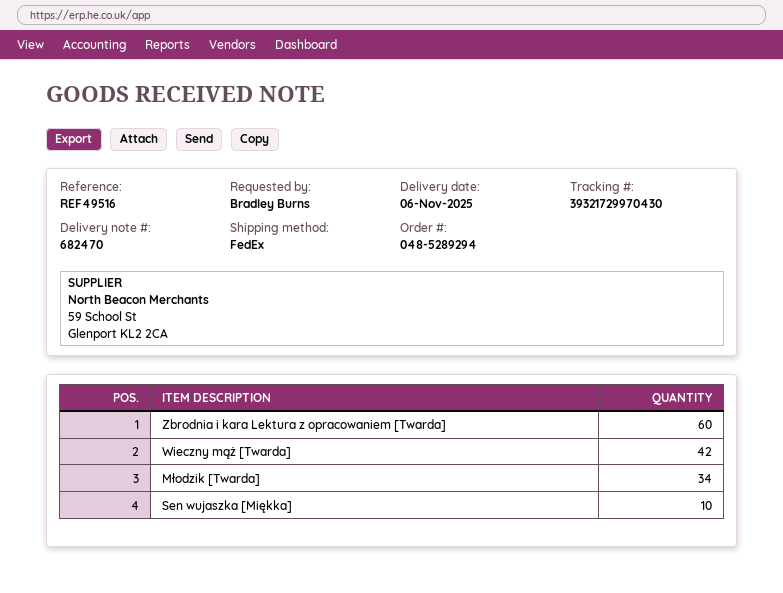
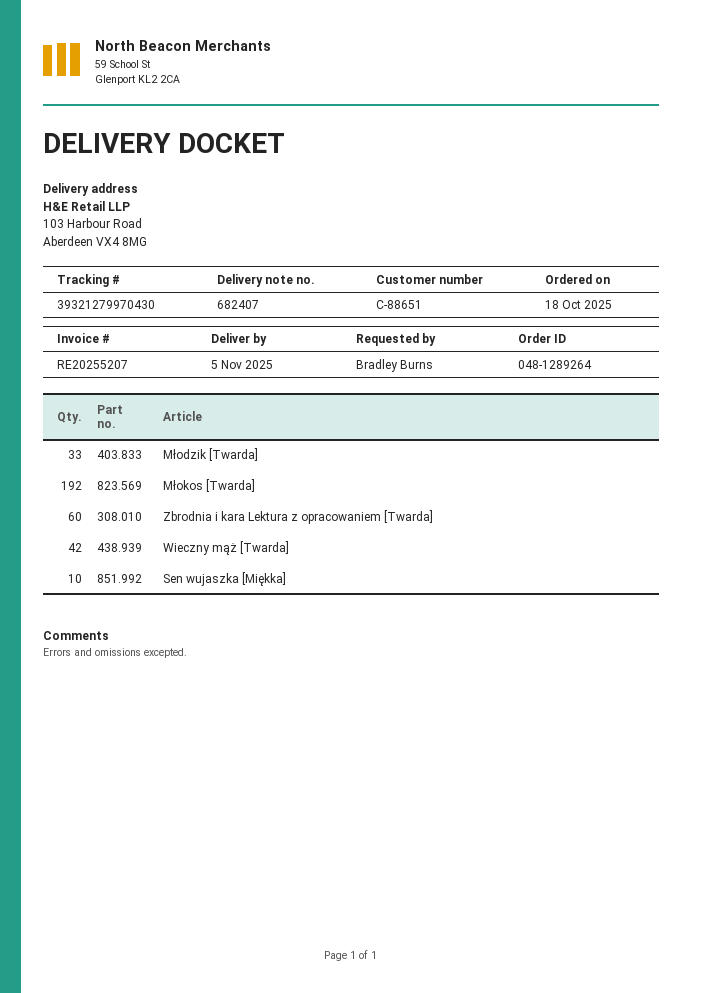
order number: 048-5289294 -> 048-1289264
delivery note number: 682470 -> 682407
delivery date: 2025-11-06 -> 2025-11-05
tracking number: 39321729970430 -> 39321279970430
Młodzik [Twarda]: 34 -> 33
Młokos [Twarda]: none -> 192

